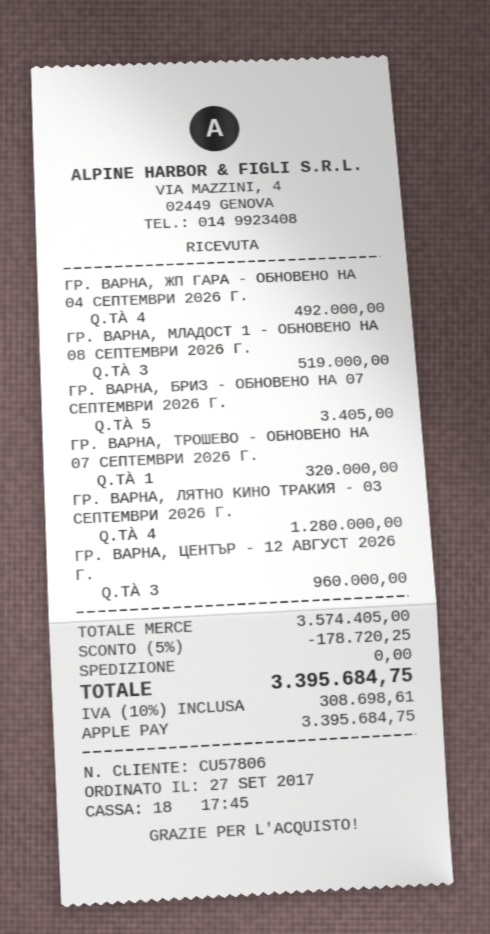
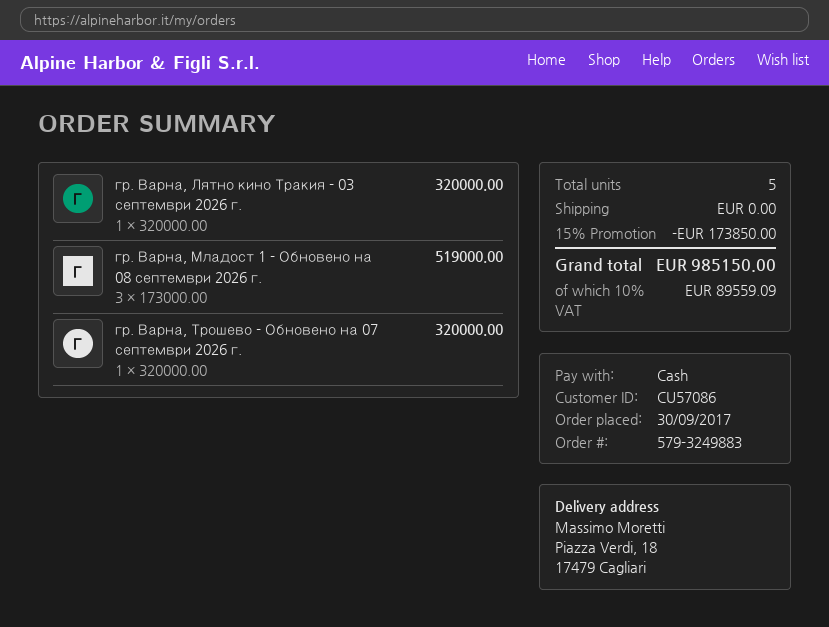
order date: 2017-09-27 -> 2017-09-30
customer number: CU57806 -> CU57086
payment method: Apple Pay -> cash
ГР. ВАРНА, ЖП ГАРА - ОБНОВЕНО НА 04 СЕПТЕМВРИ 2026 Г.: 4 for 492000.00 -> none
ГР. ВАРНА, БРИЗ - ОБНОВЕНО НА 07 СЕПТЕМВРИ 2026 Г.: 5 for 3405.00 -> none
ГР. ВАРНА, ЛЯТНО КИНО ТРАКИЯ - 03 СЕПТЕМВРИ 2026 Г.: 4 for 1280000.00 -> 1 for 320000.00
ГР. ВАРНА, ЦЕНТЪР - 12 АВГУСТ 2026 Г.: 3 for 960000.00 -> none
discount: 5% = 178720.25 -> 15% = 173850.00
tax: 10% = 308698.61 -> 10% = 89559.09
total: 3395684.75 -> 985150.00

